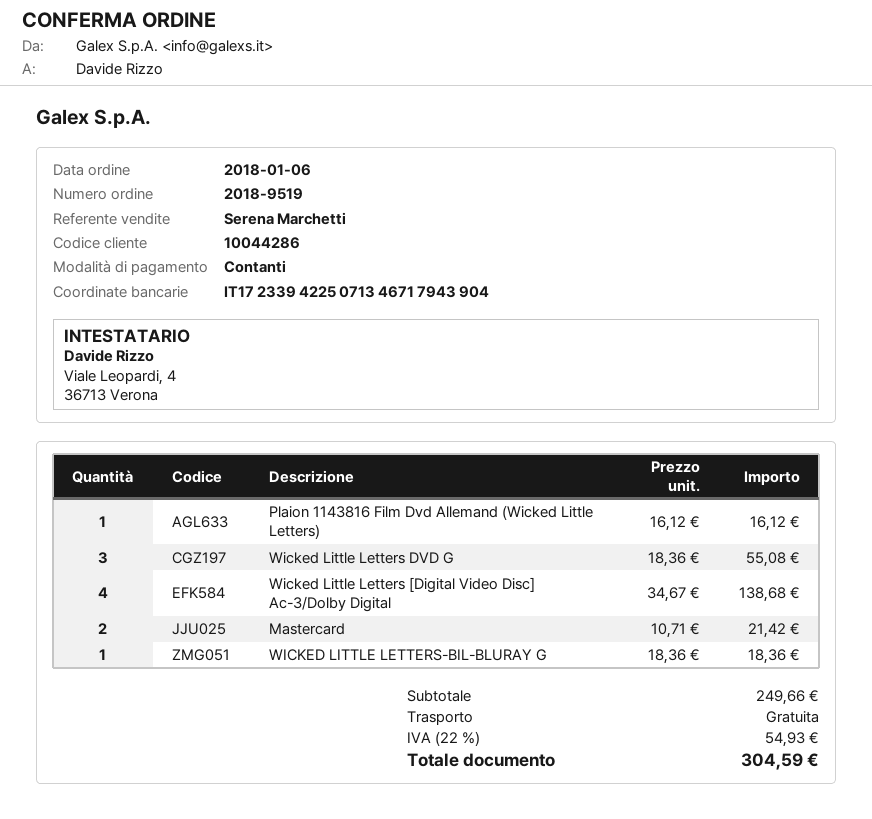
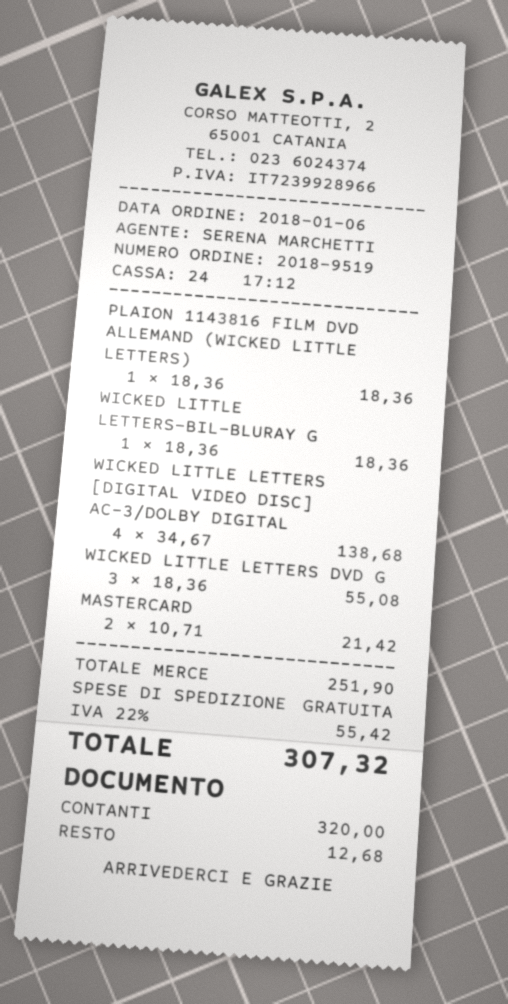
Plaion 1143816 Film Dvd Allemand (Wicked Little Letters): 1 x 16.12 = 16.12 -> 1 x 18.36 = 18.36
subtotal: 249.66 -> 251.90
tax: 22% = 54.93 -> 22% = 55.42
total: 304.59 -> 307.32

